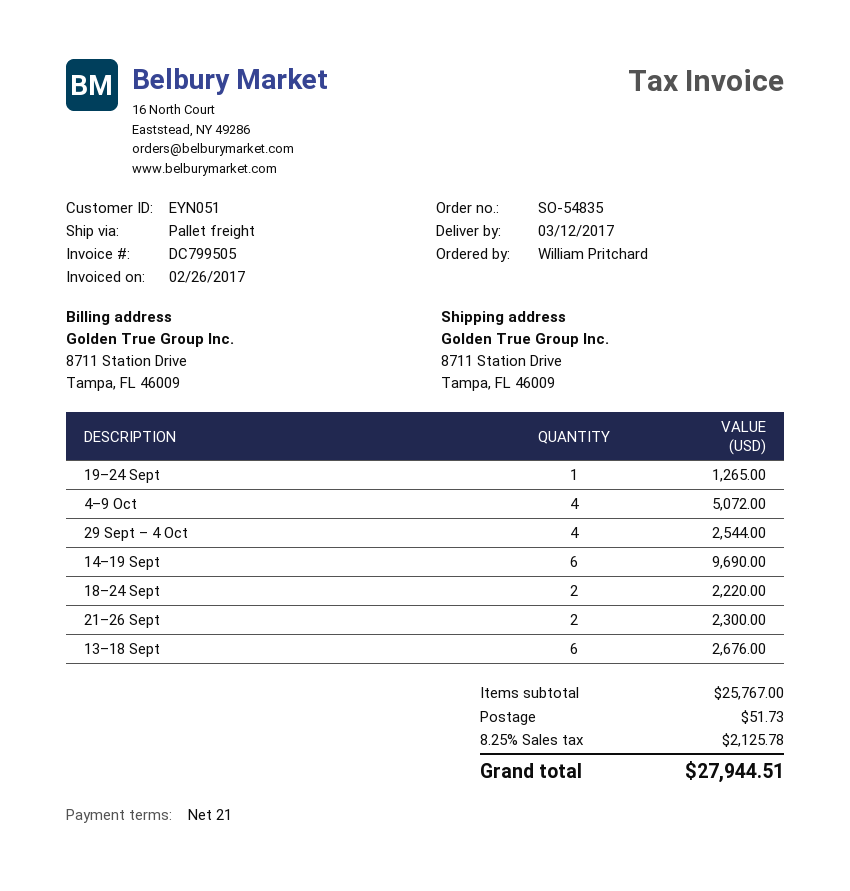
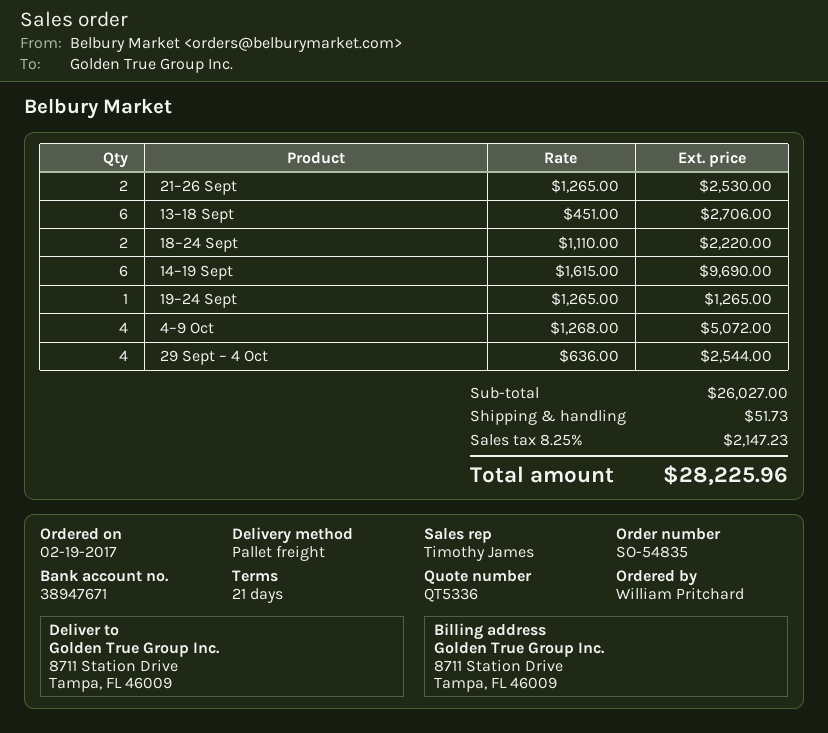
21–26 Sept: 2 for 2300.00 -> 2 for 2530.00
13–18 Sept: 6 for 2676.00 -> 6 for 2706.00
subtotal: 25767.00 -> 26027.00
tax: 8.25% = 2125.78 -> 8.25% = 2147.23
total: 27944.51 -> 28225.96

